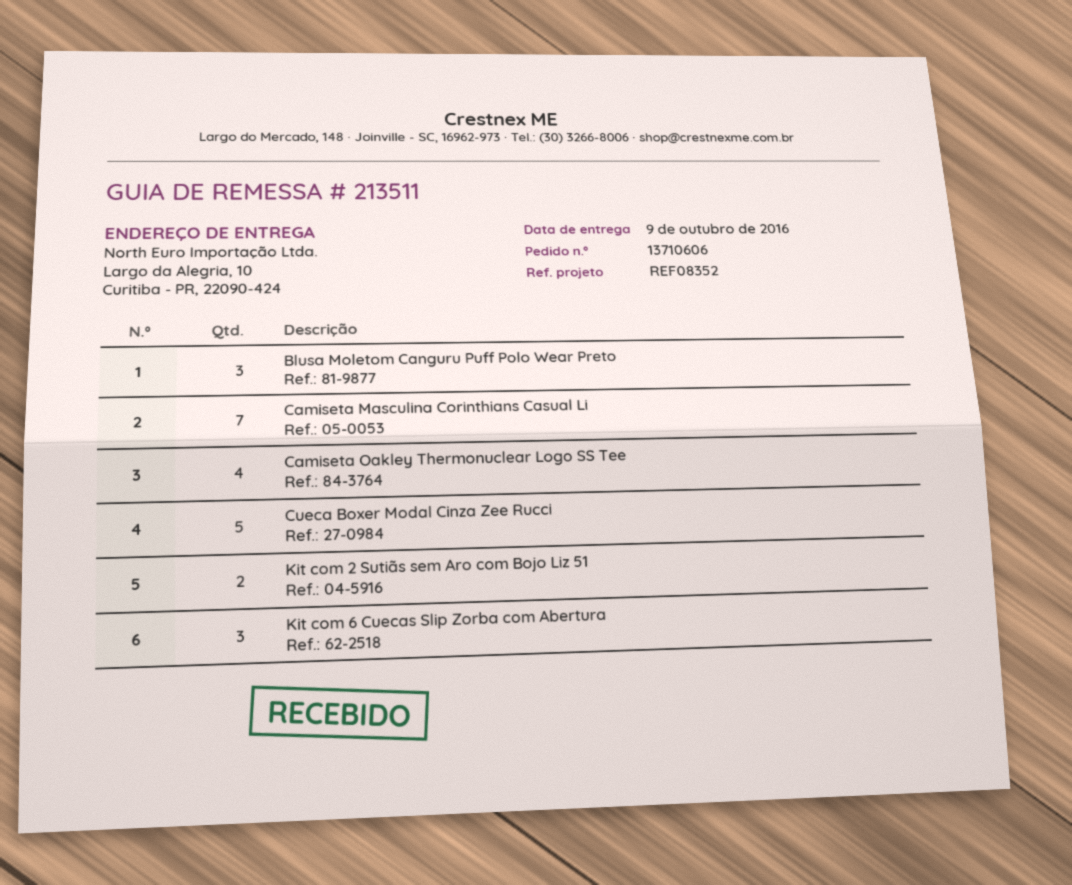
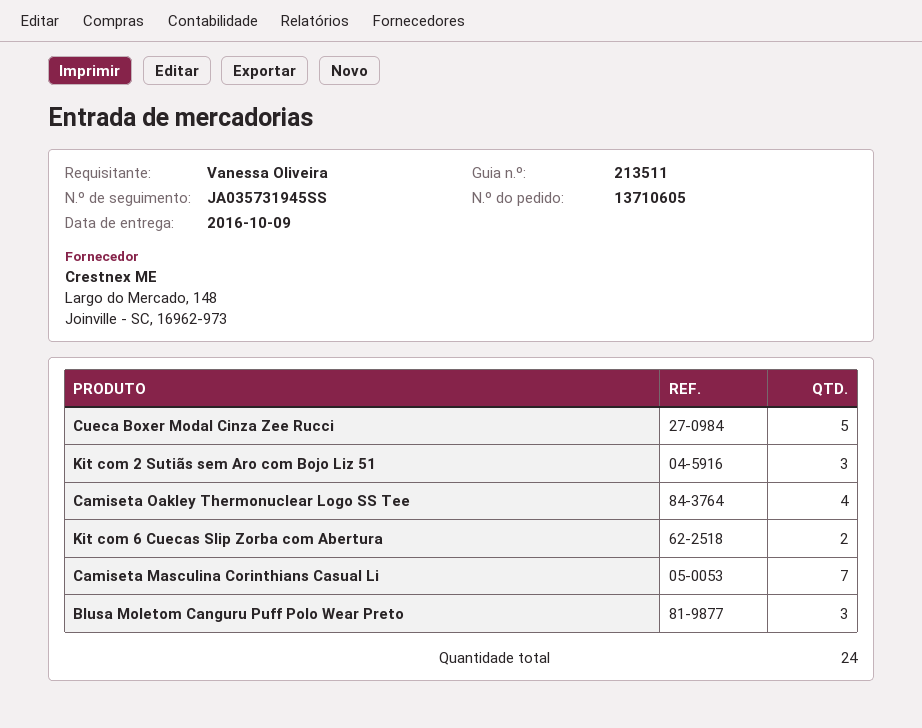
order number: 13710606 -> 13710605
Kit com 2 Sutiãs sem Aro com Bojo Liz 51: 2 -> 3
Kit com 6 Cuecas Slip Zorba com Abertura: 3 -> 2

